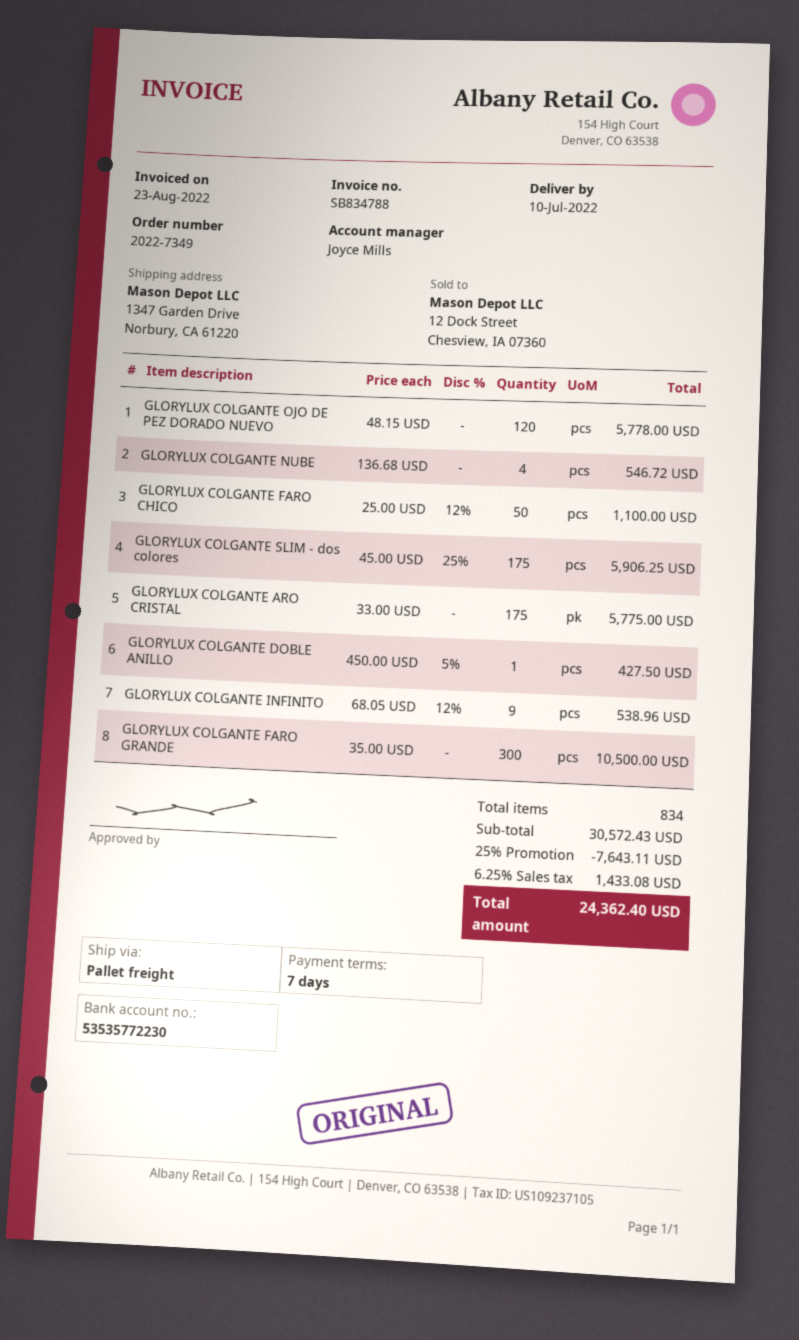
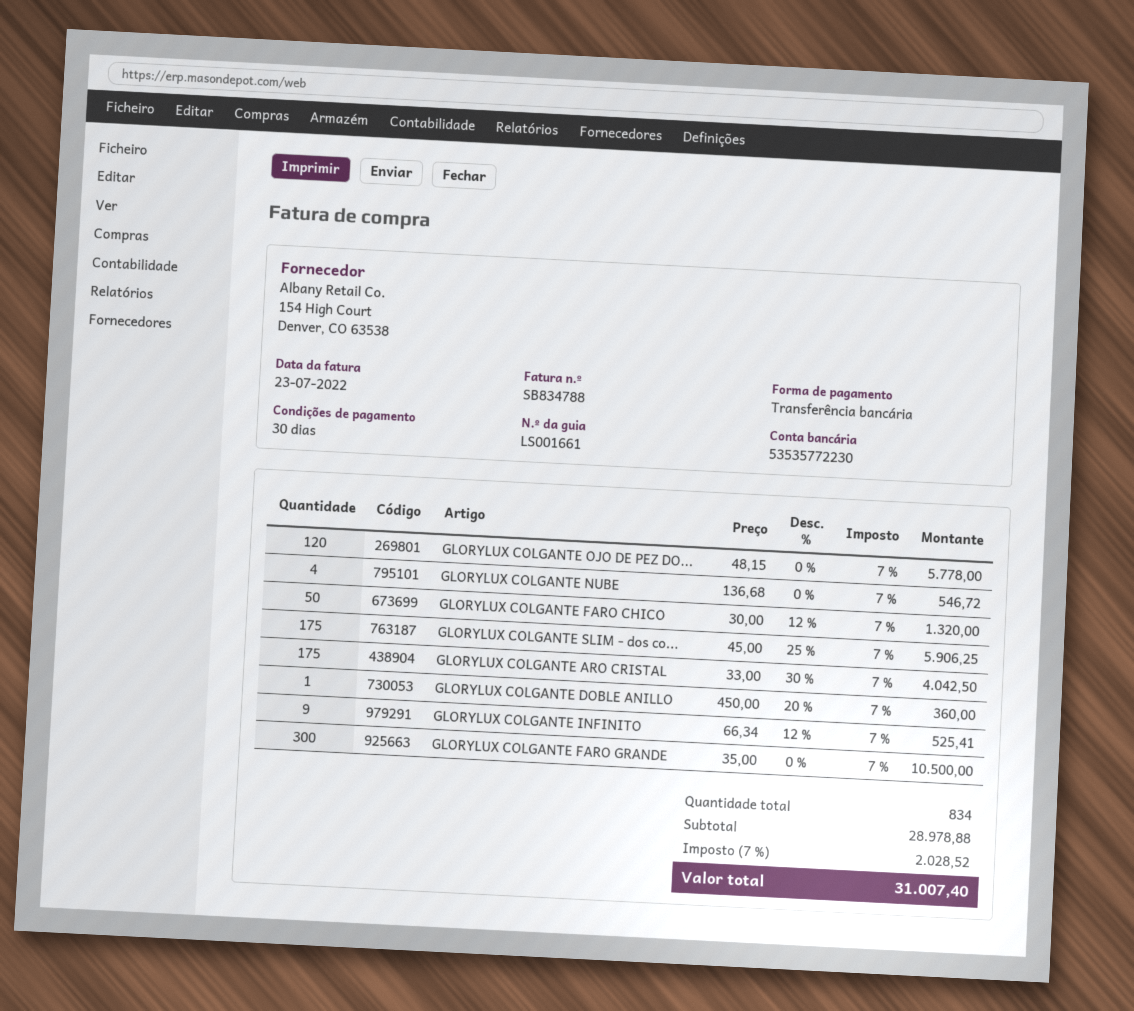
invoice date: 2022-08-23 -> 2022-07-23
payment terms: 7 days -> 30 days
GLORYLUX COLGANTE FARO CHICO: 50 x 25.00 - 12% = 1100.00 -> 50 x 30.00 - 12% = 1320.00
GLORYLUX COLGANTE ARO CRISTAL: 175 x 33.00 = 5775.00 -> 175 x 33.00 - 30% = 4042.50
GLORYLUX COLGANTE DOBLE ANILLO: 1 x 450.00 - 5% = 427.50 -> 1 x 450.00 - 20% = 360.00
GLORYLUX COLGANTE INFINITO: 9 x 68.05 - 12% = 538.96 -> 9 x 66.34 - 12% = 525.41
subtotal: 30572.43 -> 28978.88
discount: 25% = 7643.11 -> none
tax: 6.25% = 1433.08 -> 7% = 2028.52
total: 24362.40 -> 31007.40

